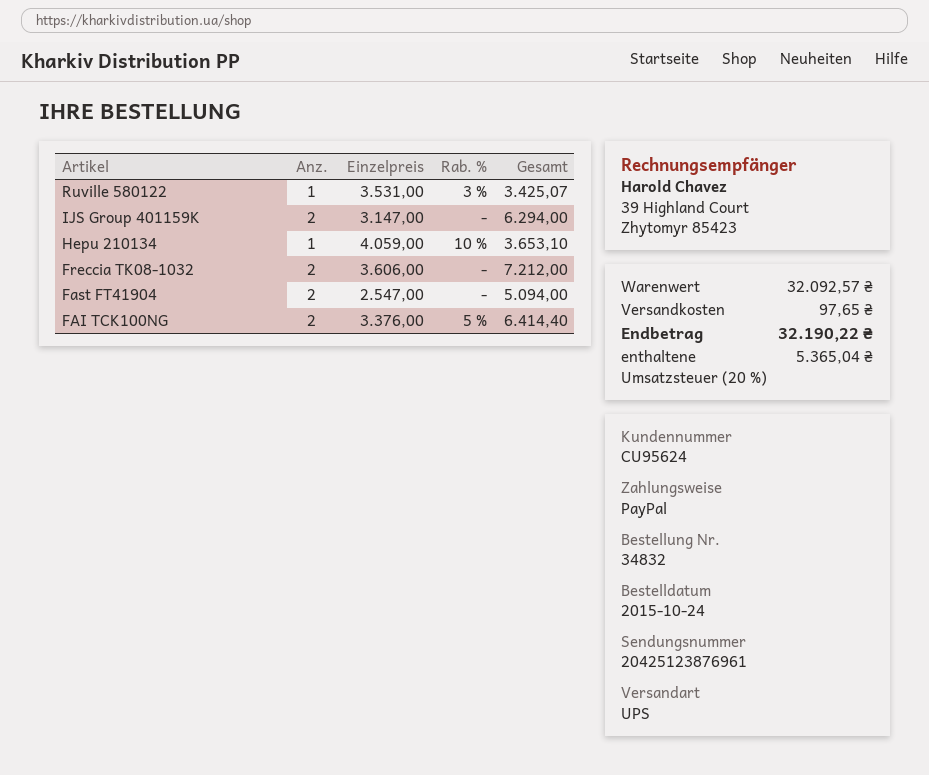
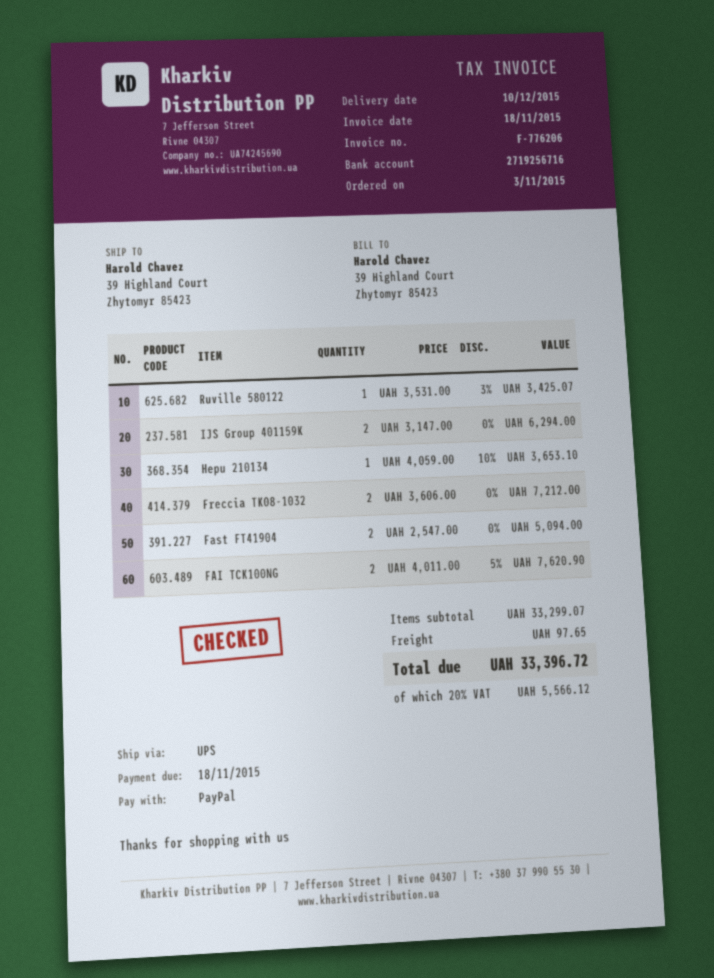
order date: 2015-10-24 -> 2015-11-03
FAI TCK100NG: 2 x 3376.00 - 5% = 6414.40 -> 2 x 4011.00 - 5% = 7620.90
subtotal: 32092.57 -> 33299.07
tax: 20% = 5365.04 -> 20% = 5566.12
total: 32190.22 -> 33396.72

